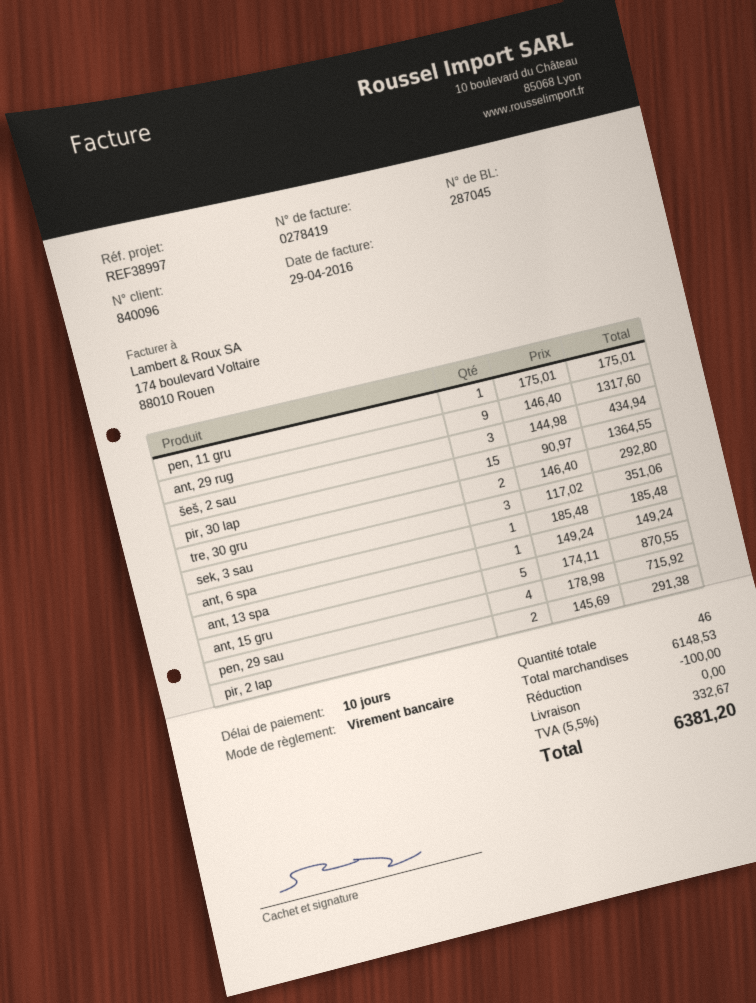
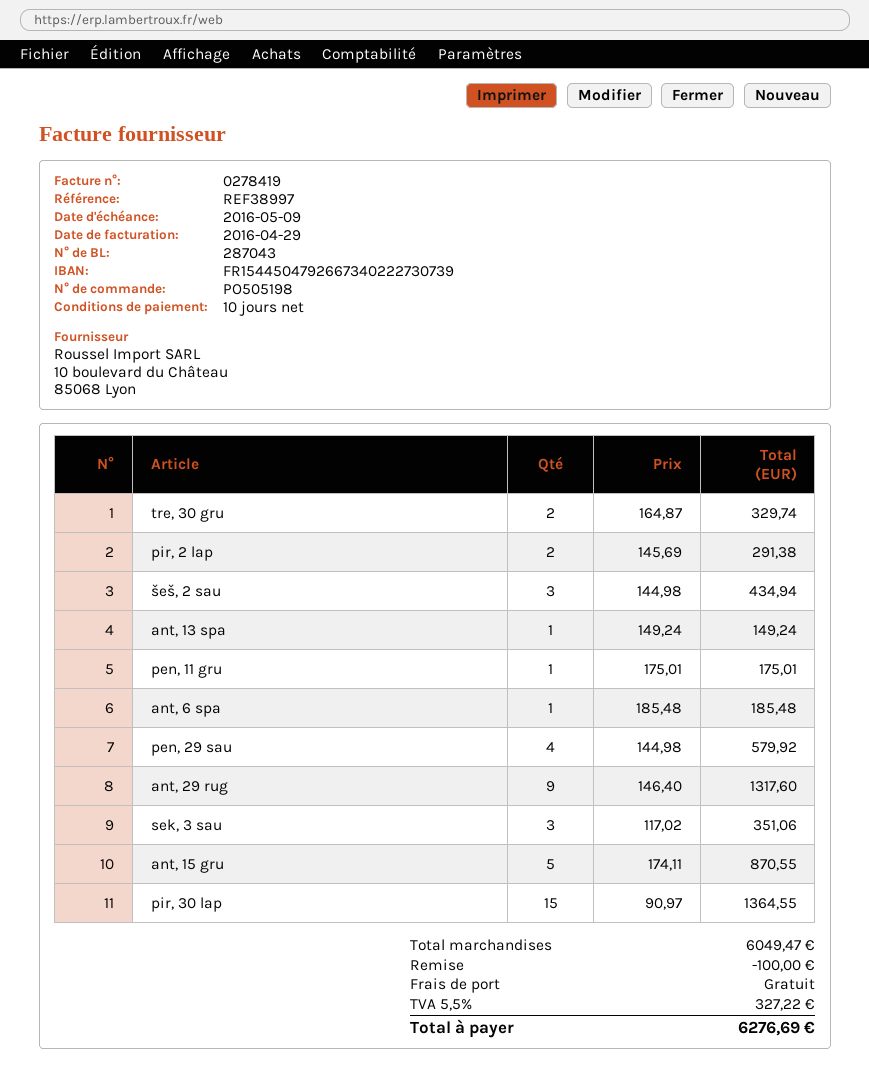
delivery note number: 287045 -> 287043
tre, 30 gru: 2 x 146.40 = 292.80 -> 2 x 164.87 = 329.74
pen, 29 sau: 4 x 178.98 = 715.92 -> 4 x 144.98 = 579.92
subtotal: 6148.53 -> 6049.47
tax: 5.5% = 332.67 -> 5.5% = 327.22
total: 6381.20 -> 6276.69

